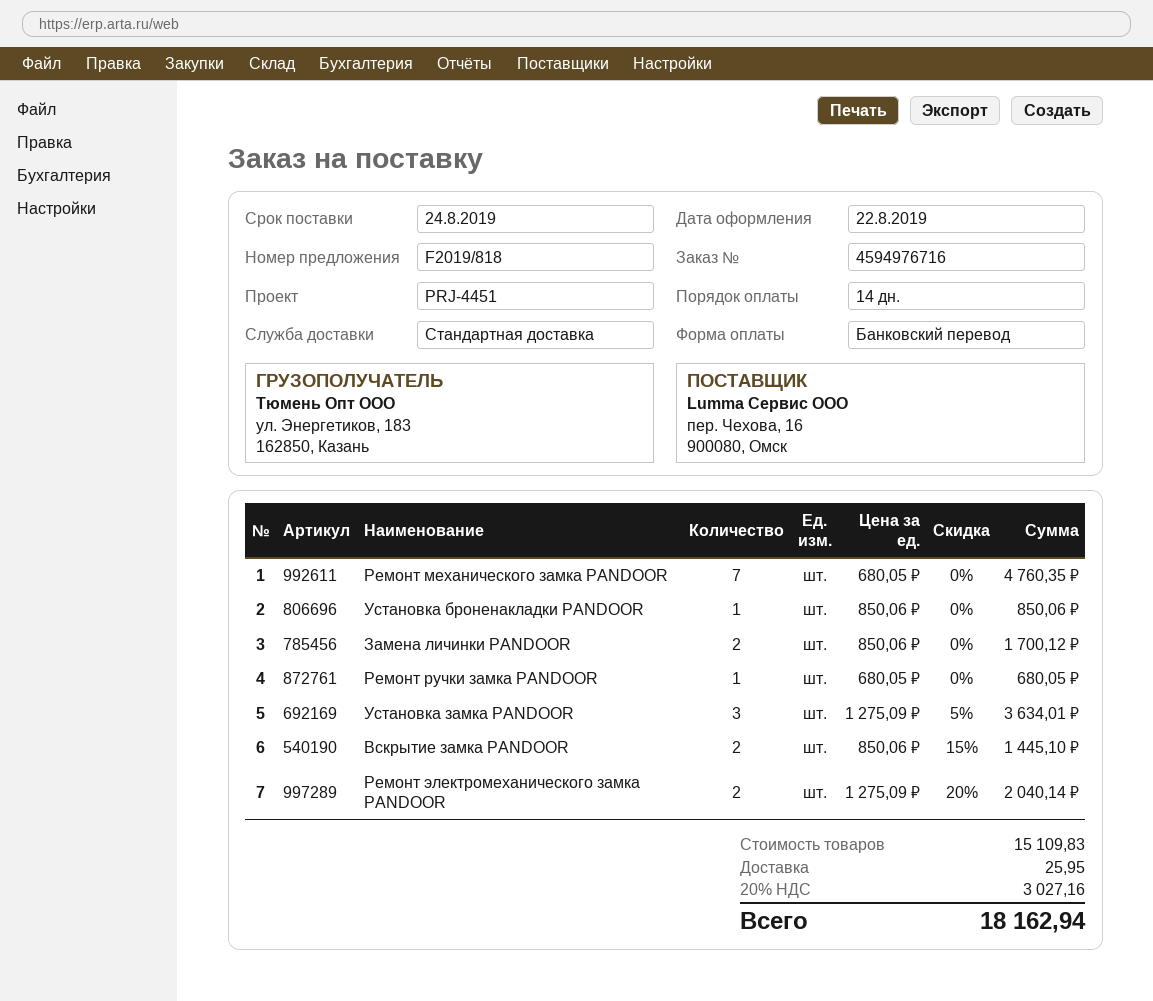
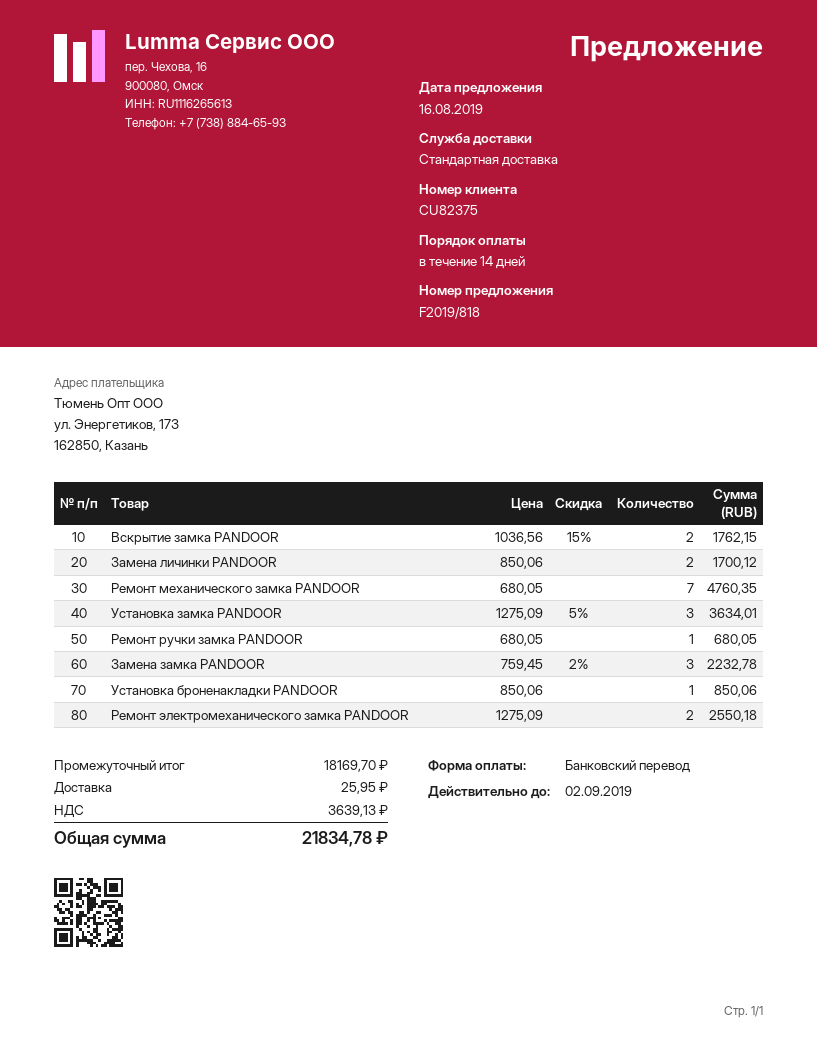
Вскрытие замка PANDOOR: 2 x 850.06 - 15% = 1445.10 -> 2 x 1036.56 - 15% = 1762.15
Ремонт электромеханического замка PANDOOR: 2 x 1275.09 - 20% = 2040.14 -> 2 x 1275.09 = 2550.18
Замена замка PANDOOR: none -> 3 x 759.45 - 2% = 2232.78
subtotal: 15109.83 -> 18169.70
tax: 3027.16 -> 3639.13
total: 18162.94 -> 21834.78

